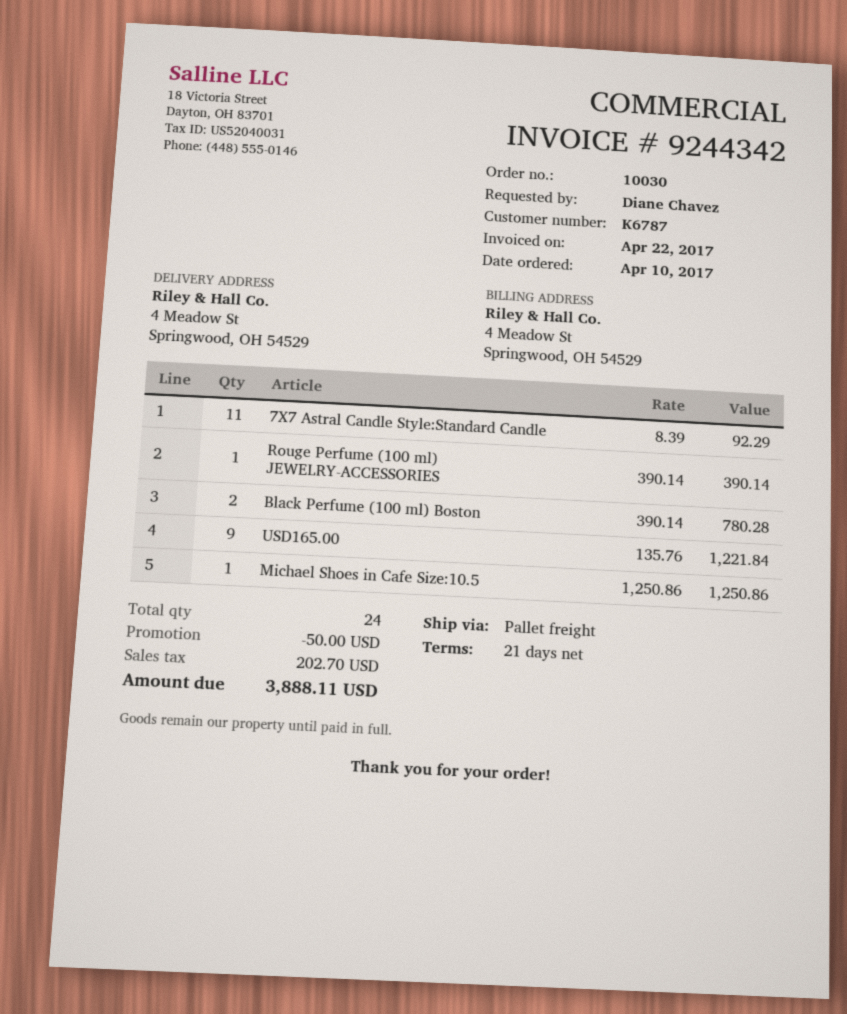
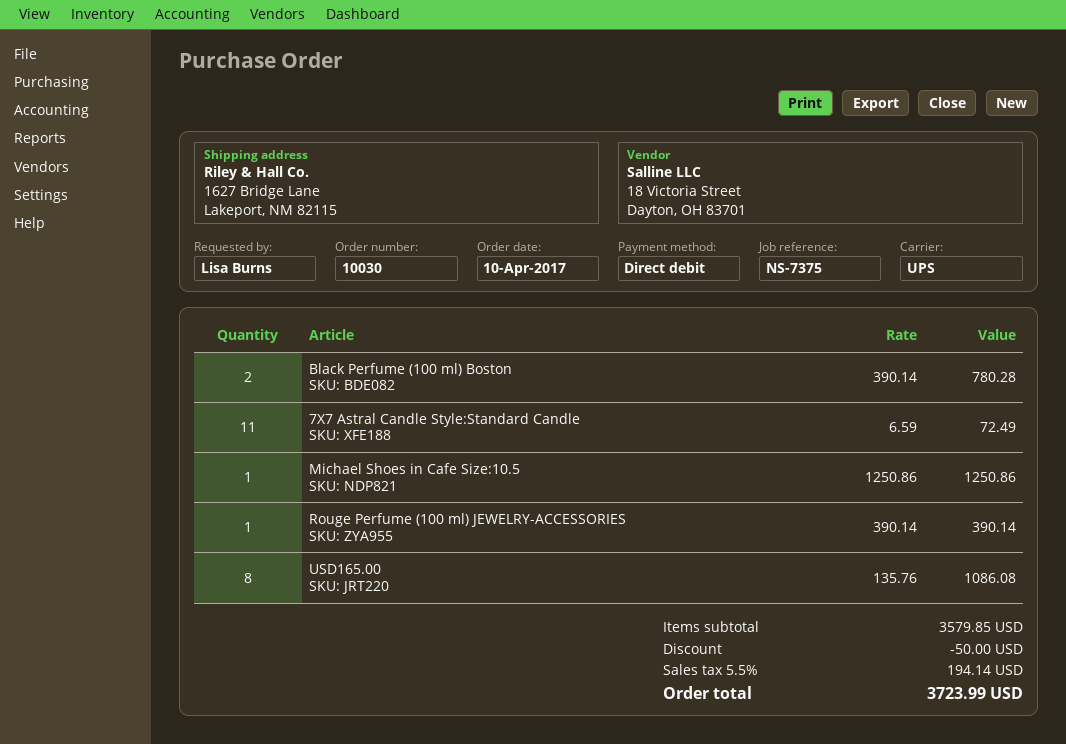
ordered by: Diane Chavez -> Lisa Burns
shipping method: pallet freight -> UPS
ship to: 4 Meadow St, Springwood, OH 54529 -> 1627 Bridge Lane, Lakeport, NM 82115
7X7 Astral Candle Style:Standard Candle: 11 x 8.39 = 92.29 -> 11 x 6.59 = 72.49
USD165.00: 9 x 135.76 = 1221.84 -> 8 x 135.76 = 1086.08
tax: 202.70 -> 194.14
total: 3888.11 -> 3723.99

